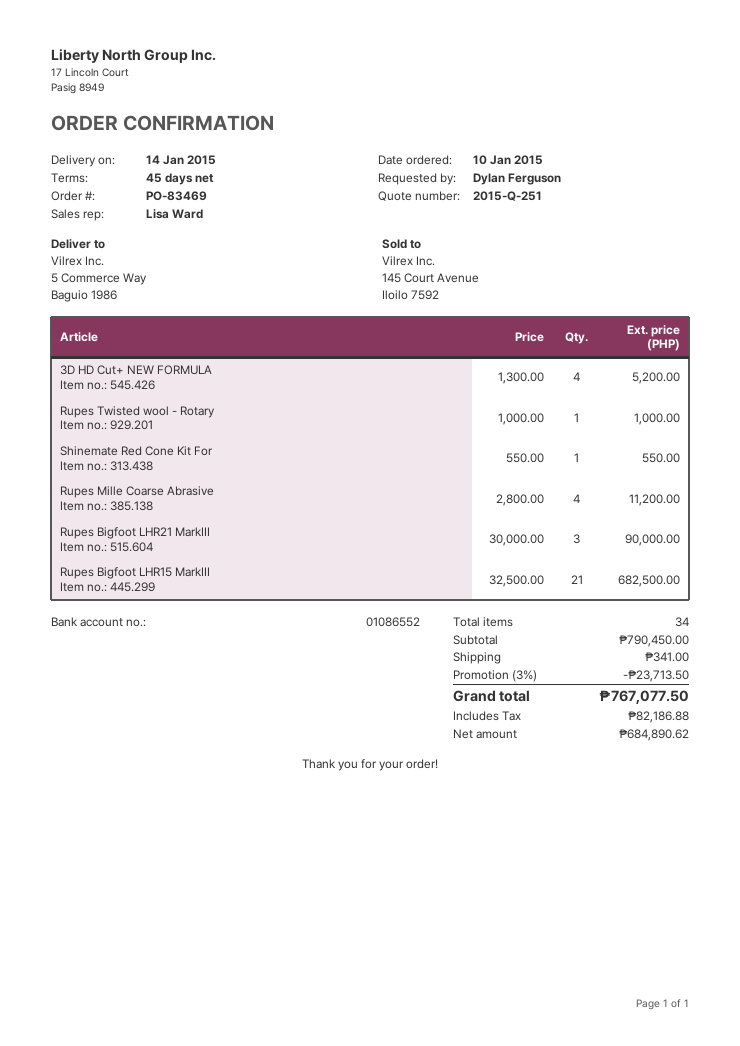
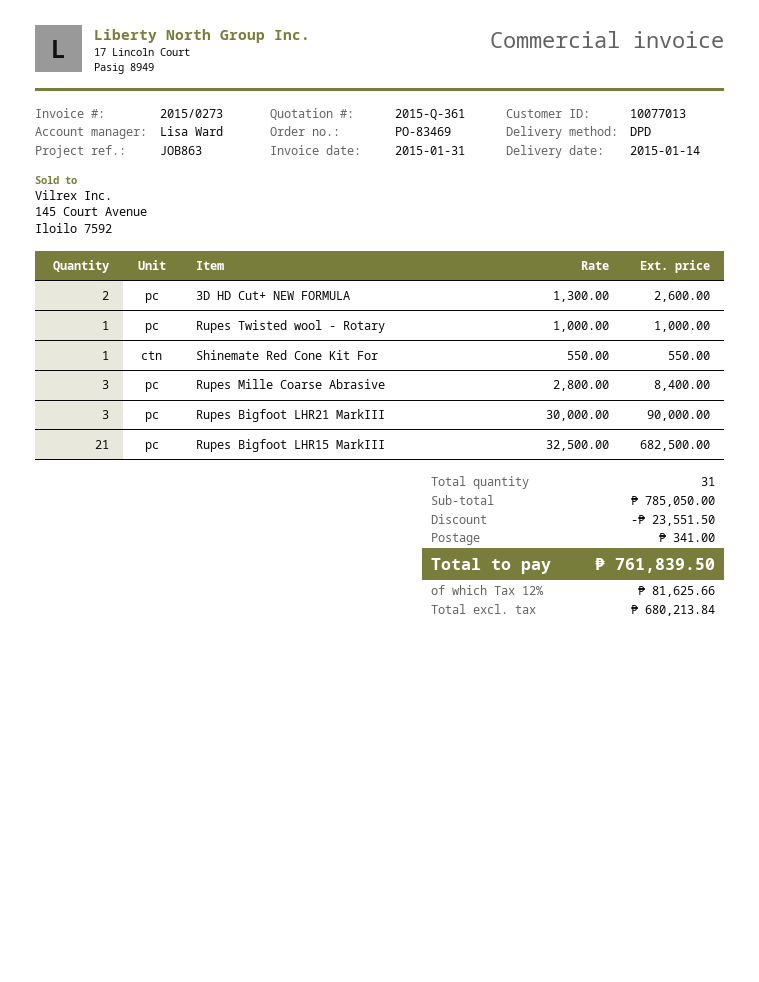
quote number: 2015-Q-251 -> 2015-Q-361
3D HD Cut+ NEW FORMULA: 4 x 1300.00 = 5200.00 -> 2 x 1300.00 = 2600.00
Rupes Mille Coarse Abrasive: 4 x 2800.00 = 11200.00 -> 3 x 2800.00 = 8400.00
total quantity: 34 -> 31
subtotal: 790450.00 -> 785050.00
discount: 23713.50 -> 23551.50
net: 684890.62 -> 680213.84
tax: 82186.88 -> 81625.66
total: 767077.50 -> 761839.50

